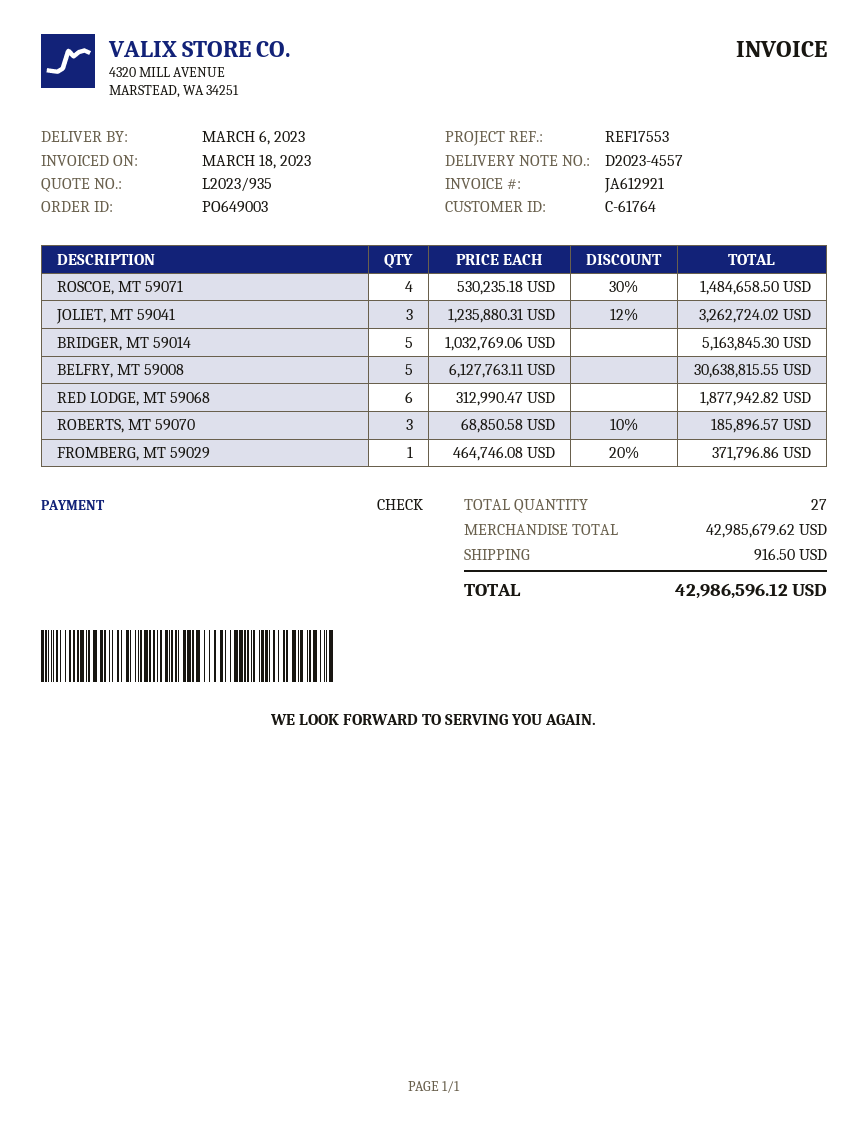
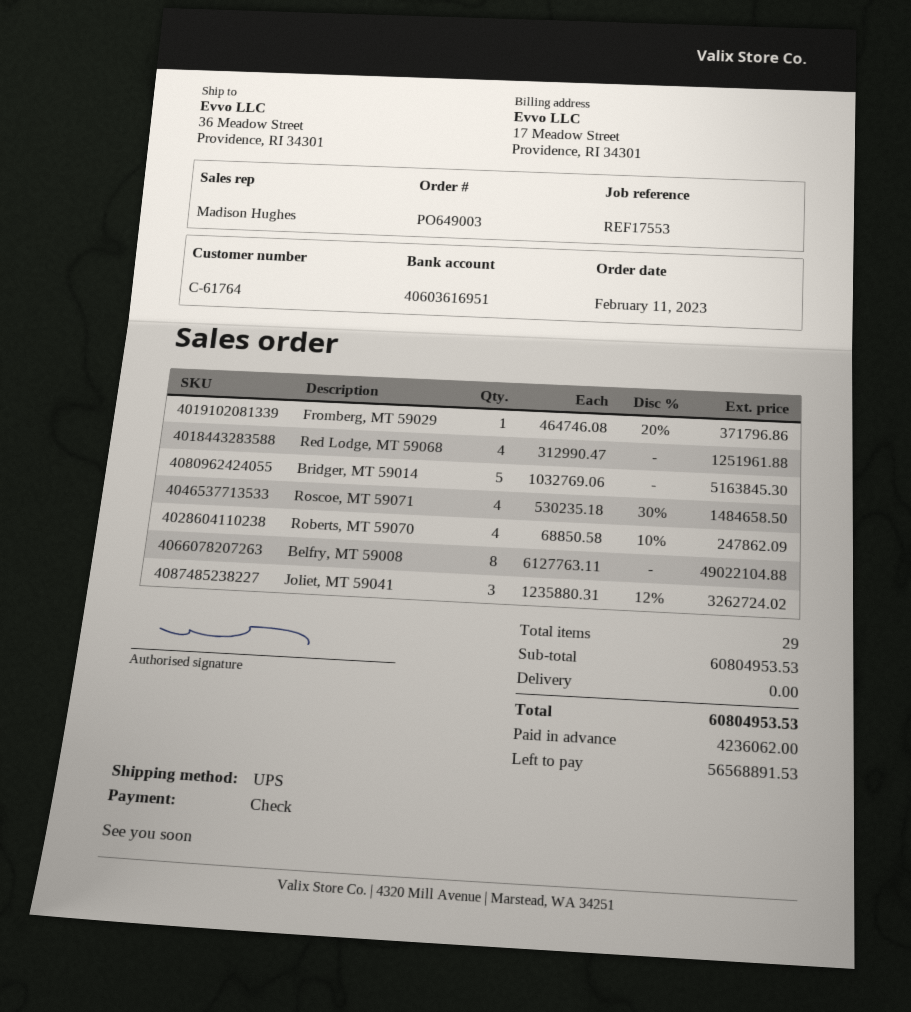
BELFRY, MT 59008: 5 x 6127763.11 = 30638815.55 -> 8 x 6127763.11 = 49022104.88
RED LODGE, MT 59068: 6 x 312990.47 = 1877942.82 -> 4 x 312990.47 = 1251961.88
ROBERTS, MT 59070: 3 x 68850.58 - 10% = 185896.57 -> 4 x 68850.58 - 10% = 247862.09
total quantity: 27 -> 29
subtotal: 42985679.62 -> 60804953.53
shipping: 916.50 -> 0.00
total: 42986596.12 -> 60804953.53

